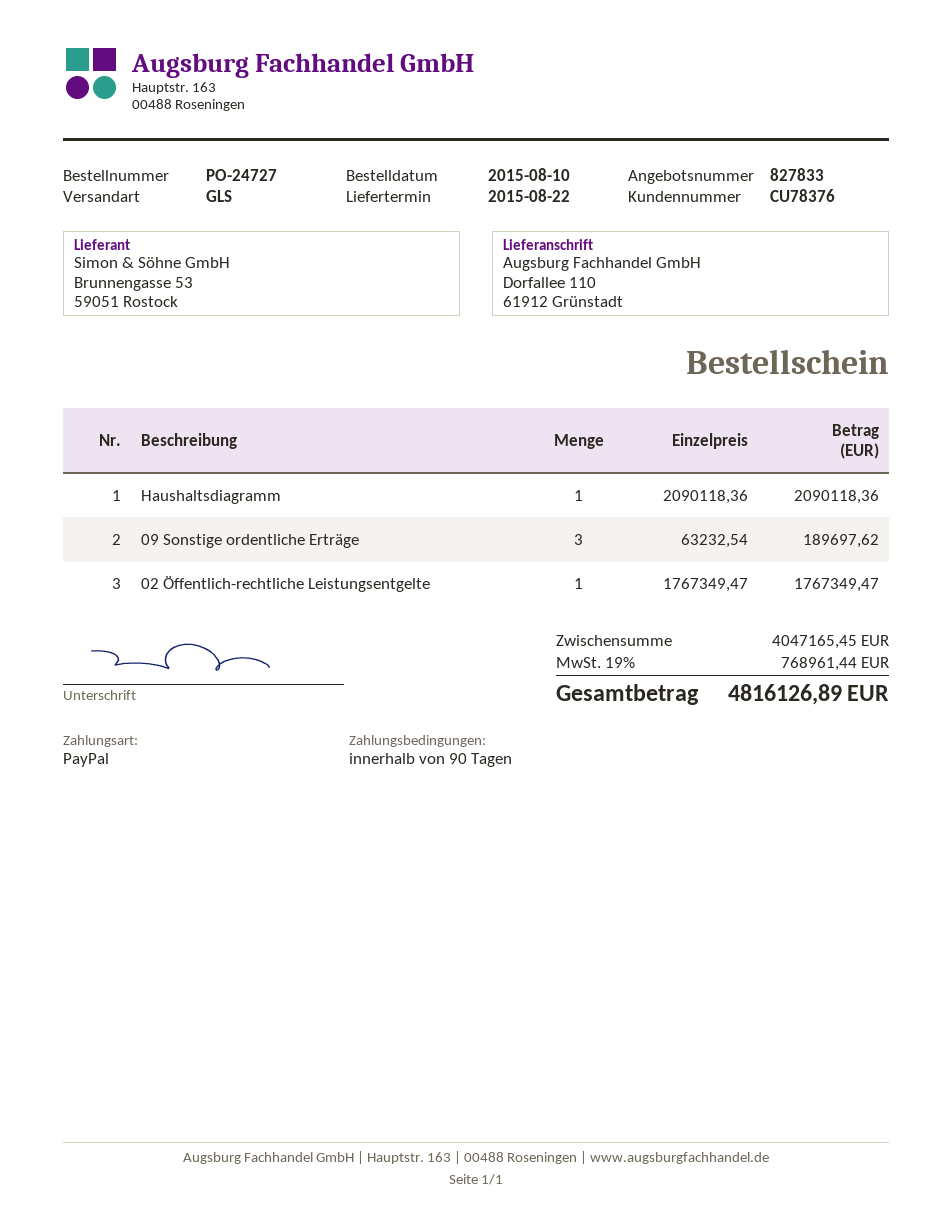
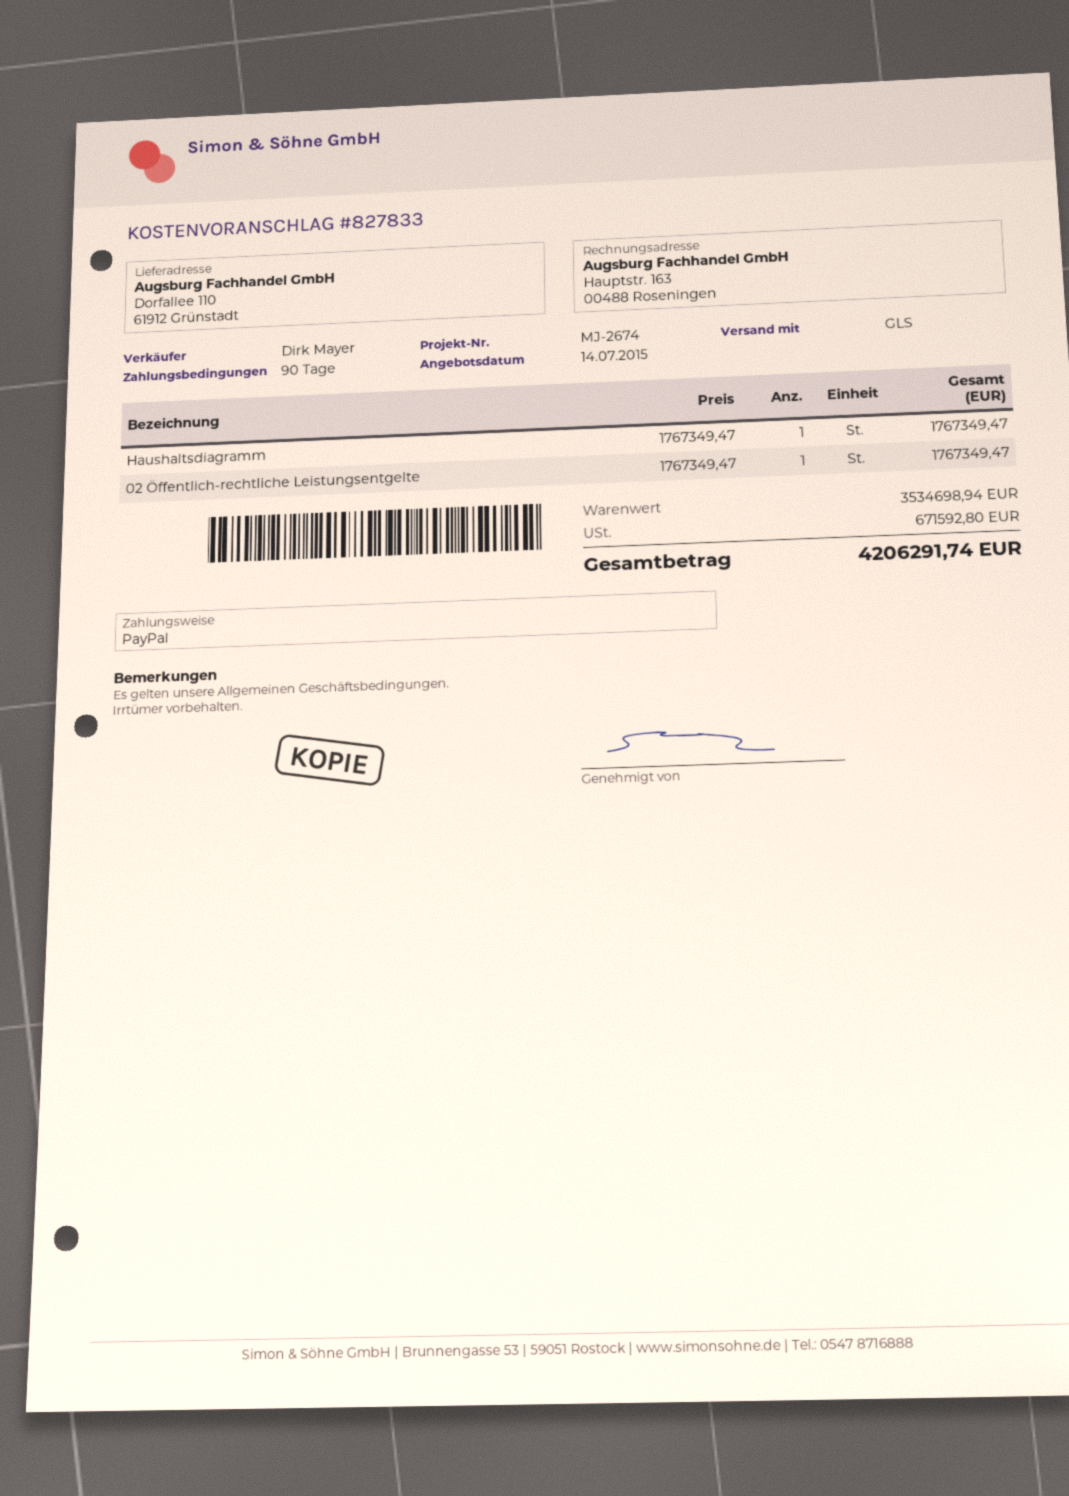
Haushaltsdiagramm: 1 x 2090118.36 = 2090118.36 -> 1 x 1767349.47 = 1767349.47
09 Sonstige ordentliche Erträge: 3 x 63232.54 = 189697.62 -> none
subtotal: 4047165.45 -> 3534698.94
tax: 768961.44 -> 671592.80
total: 4816126.89 -> 4206291.74

